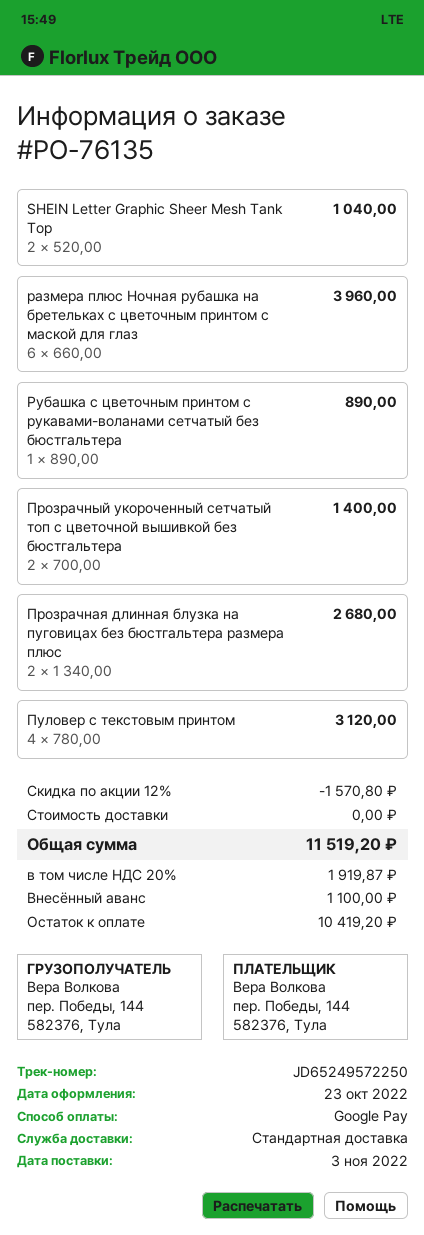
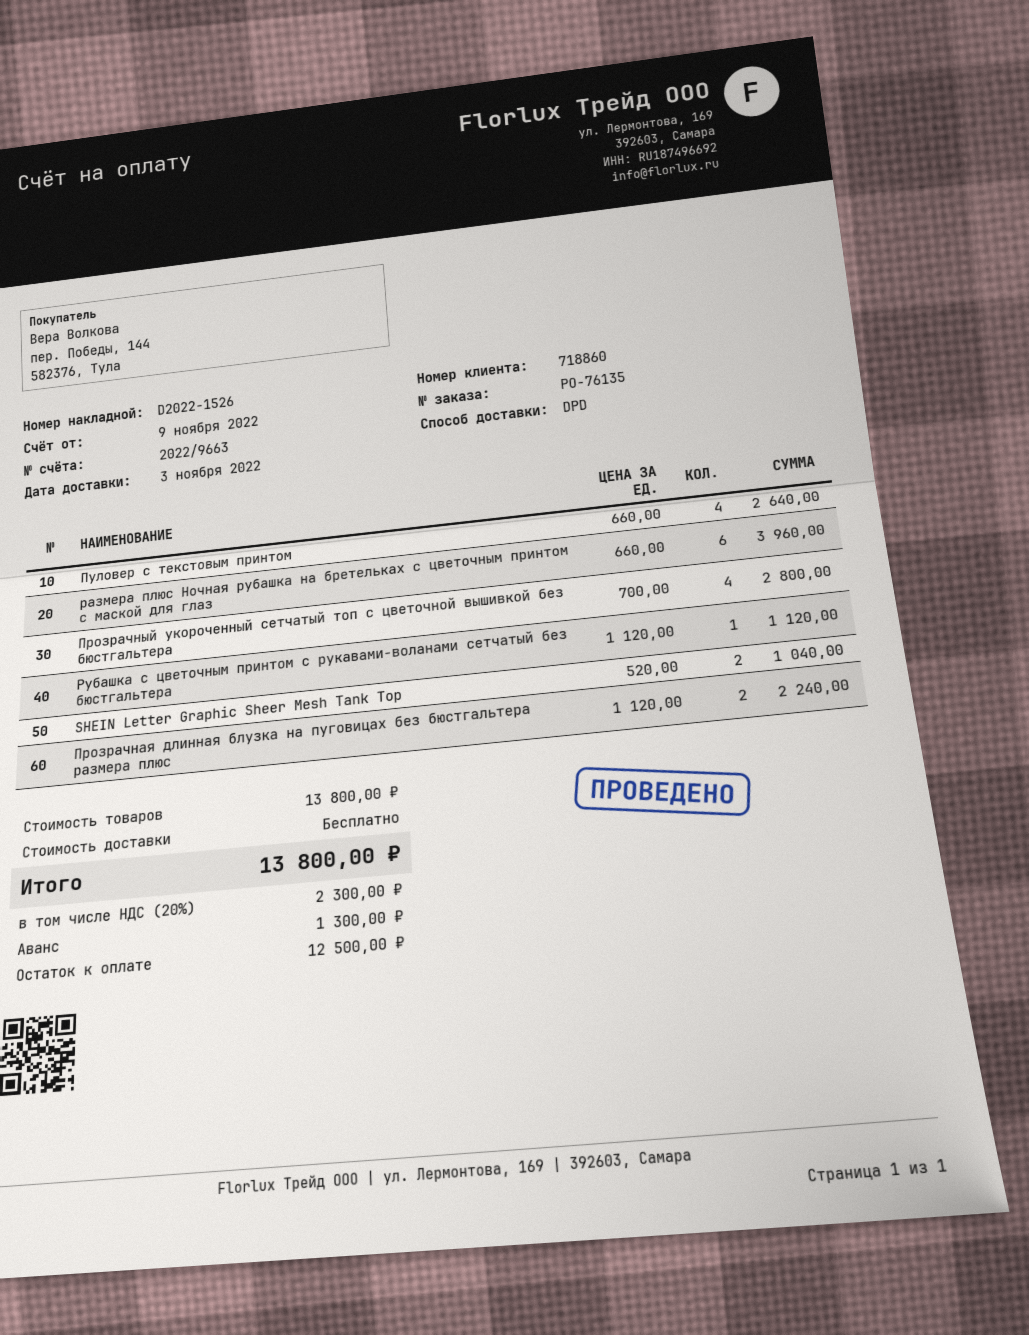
shipping method: standard -> DPD
Рубашка с цветочным принтом с рукавами-воланами сетчатый без бюстгальтера: 1 x 890.00 = 890.00 -> 1 x 1120.00 = 1120.00
Прозрачный укороченный сетчатый топ с цветочной вышивкой без бюстгальтера: 2 x 700.00 = 1400.00 -> 4 x 700.00 = 2800.00
Прозрачная длинная блузка на пуговицах без бюстгальтера размера плюс: 2 x 1340.00 = 2680.00 -> 2 x 1120.00 = 2240.00
Пуловер с текстовым принтом: 4 x 780.00 = 3120.00 -> 4 x 660.00 = 2640.00
discount: 12% = 1570.80 -> none
tax: 20% = 1919.87 -> 20% = 2300.00
total: 11519.20 -> 13800.00
deposit: 1100.00 -> 1300.00
balance: 10419.20 -> 12500.00

